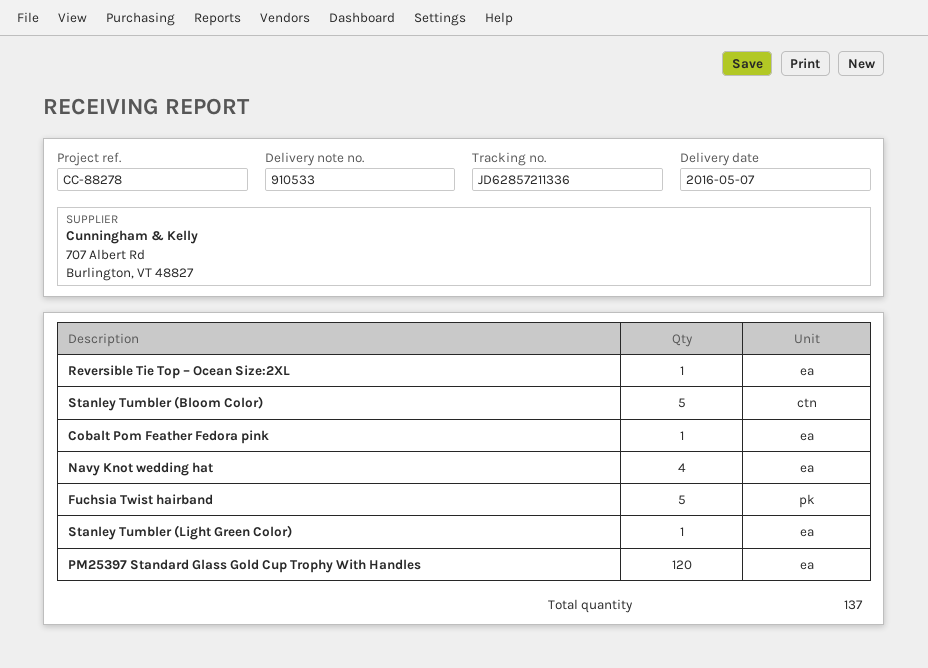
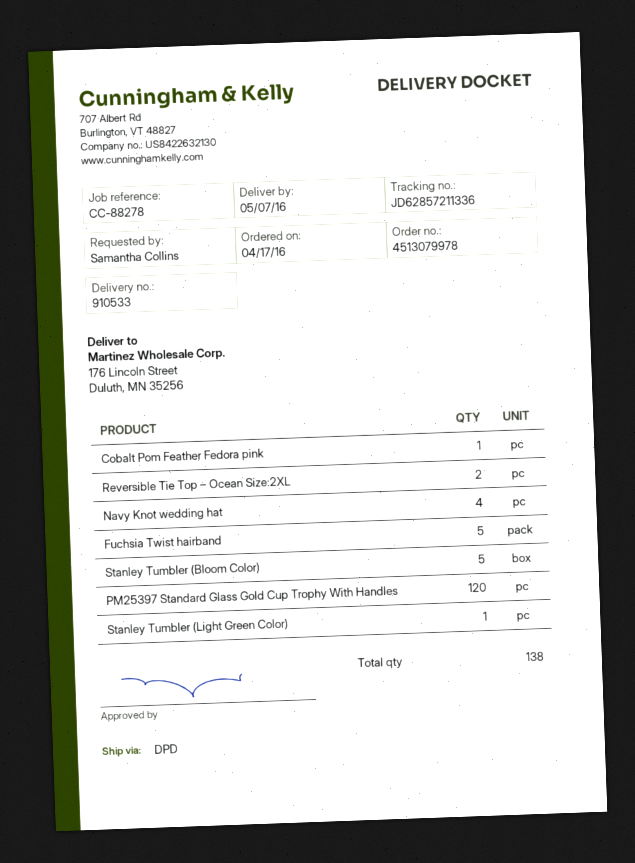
Reversible Tie Top – Ocean Size:2XL: 1 -> 2
total quantity: 137 -> 138

